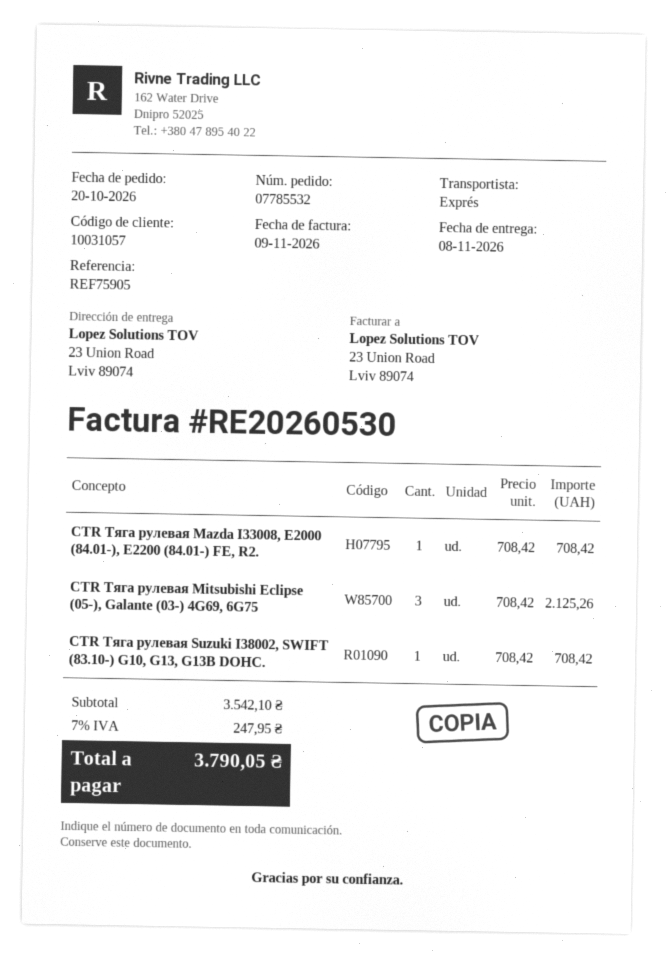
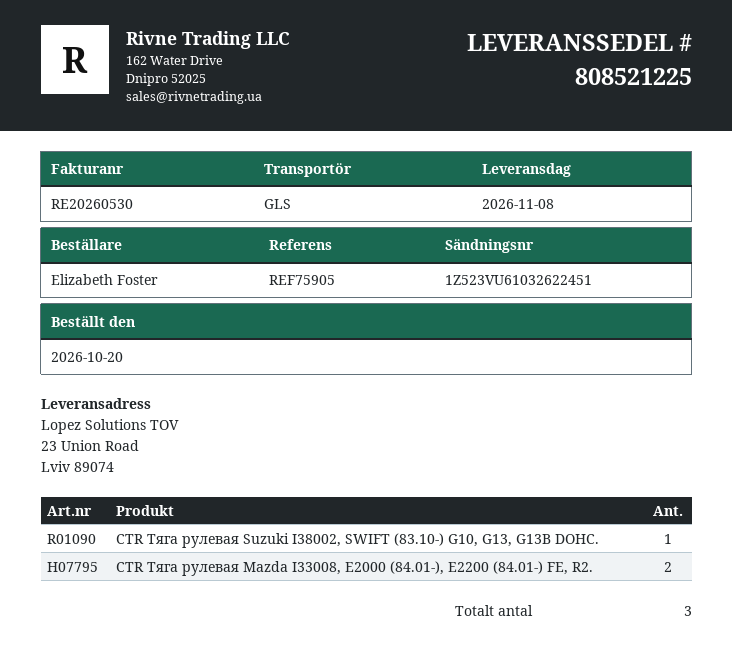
shipping method: express -> GLS
CTR Тяга рулевая Mazda I33008, E2000 (84.01-), E2200 (84.01-) FE, R2.: 1 -> 2
CTR Тяга рулевая Mitsubishi Eclipse (05-), Galante (03-) 4G69, 6G75: 3 -> none

